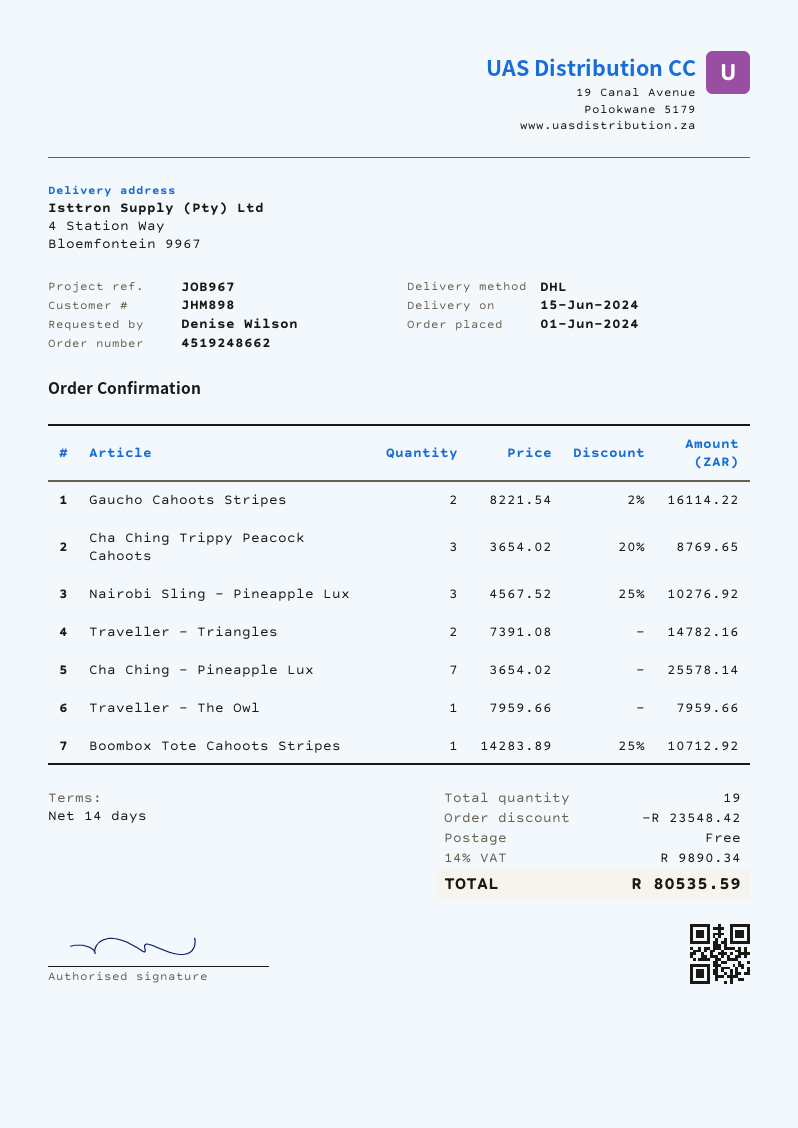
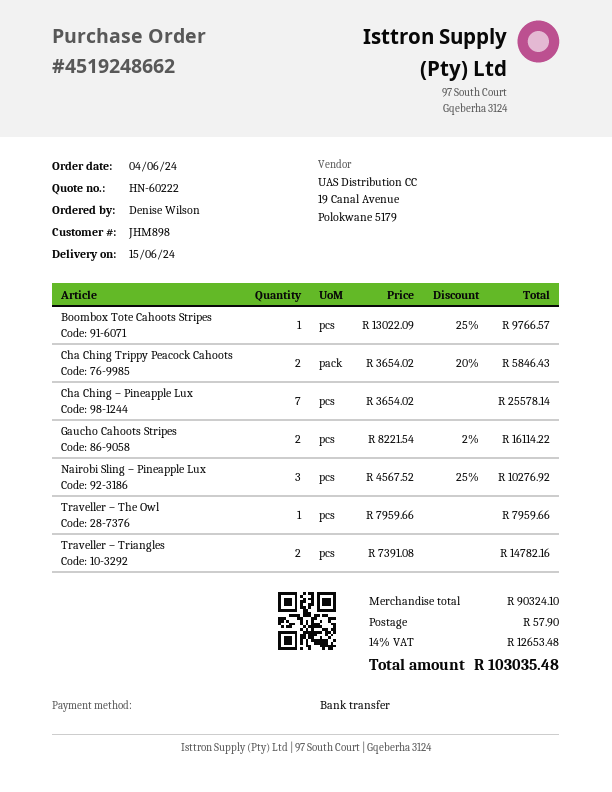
order date: 2024-06-01 -> 2024-06-04
Cha Ching Trippy Peacock Cahoots: 3 x 3654.02 - 20% = 8769.65 -> 2 x 3654.02 - 20% = 5846.43
Boombox Tote Cahoots Stripes: 1 x 14283.89 - 25% = 10712.92 -> 1 x 13022.09 - 25% = 9766.57
discount: 23548.42 -> none
shipping: 0.00 -> 57.90
tax: 14% = 9890.34 -> 14% = 12653.48
total: 80535.59 -> 103035.48

